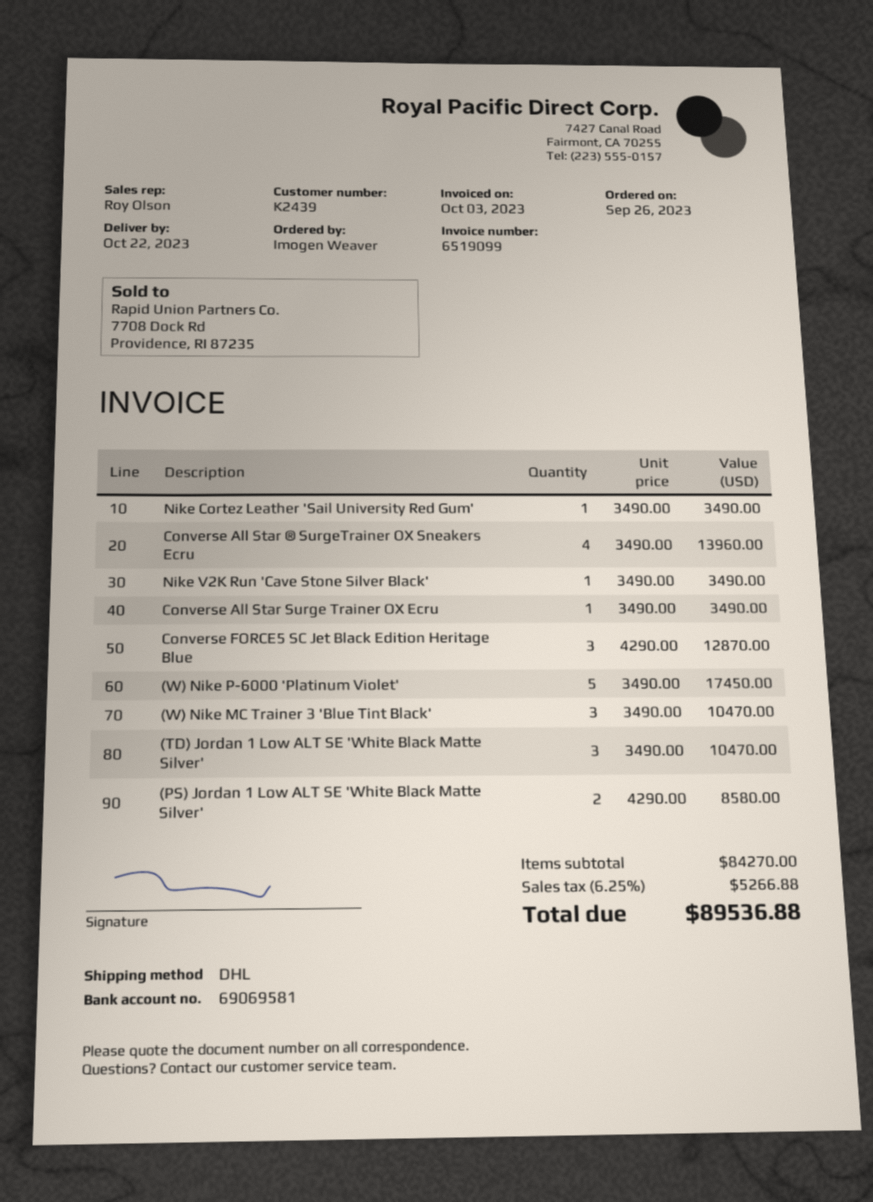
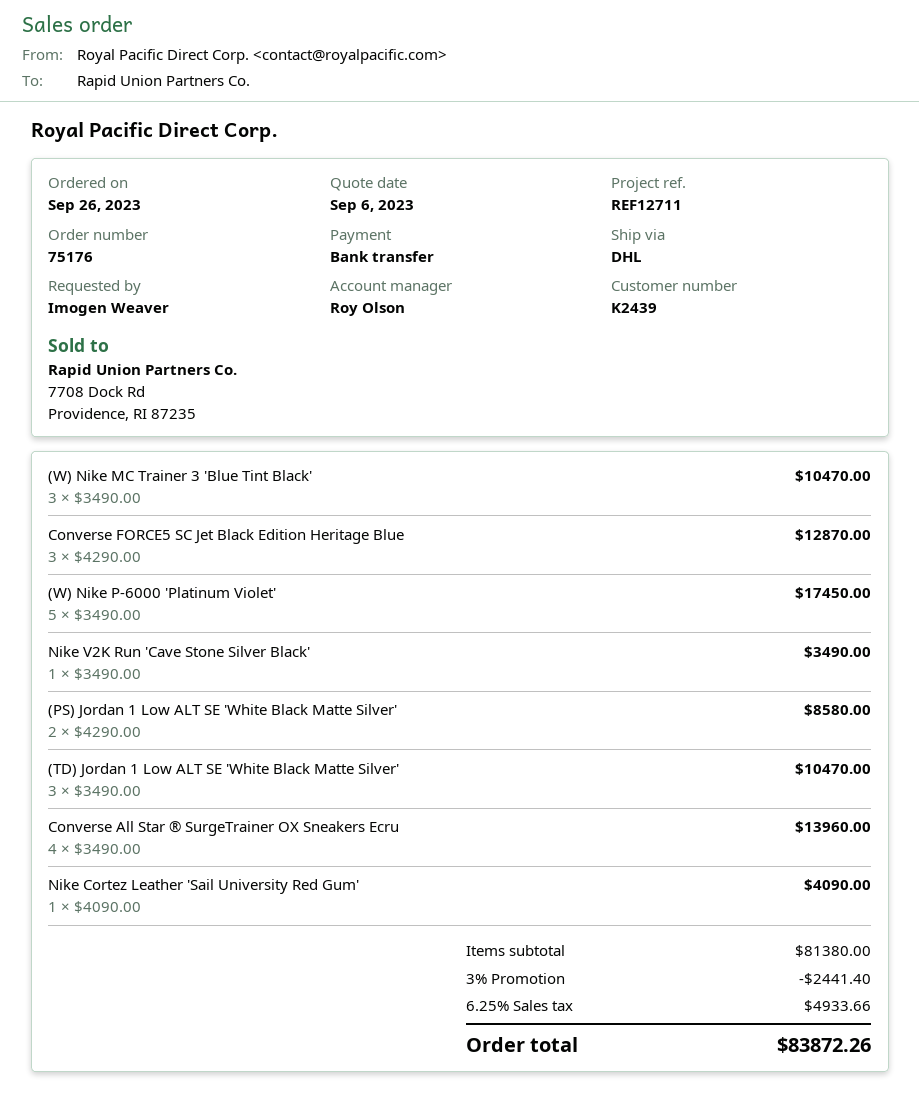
Nike Cortez Leather 'Sail University Red Gum': 1 x 3490.00 = 3490.00 -> 1 x 4090.00 = 4090.00
Converse All Star Surge Trainer OX Ecru: 1 x 3490.00 = 3490.00 -> none
subtotal: 84270.00 -> 81380.00
discount: none -> 3% = 2441.40
tax: 6.25% = 5266.88 -> 6.25% = 4933.66
total: 89536.88 -> 83872.26

